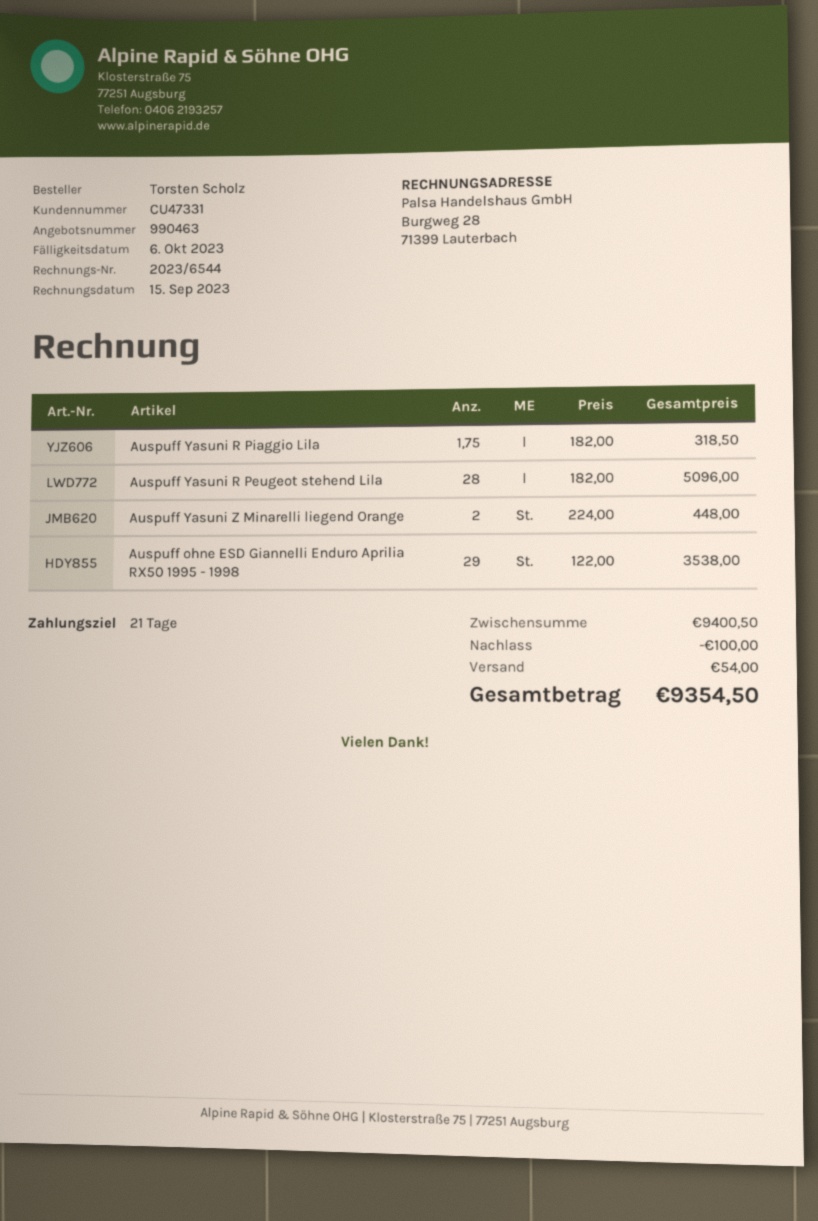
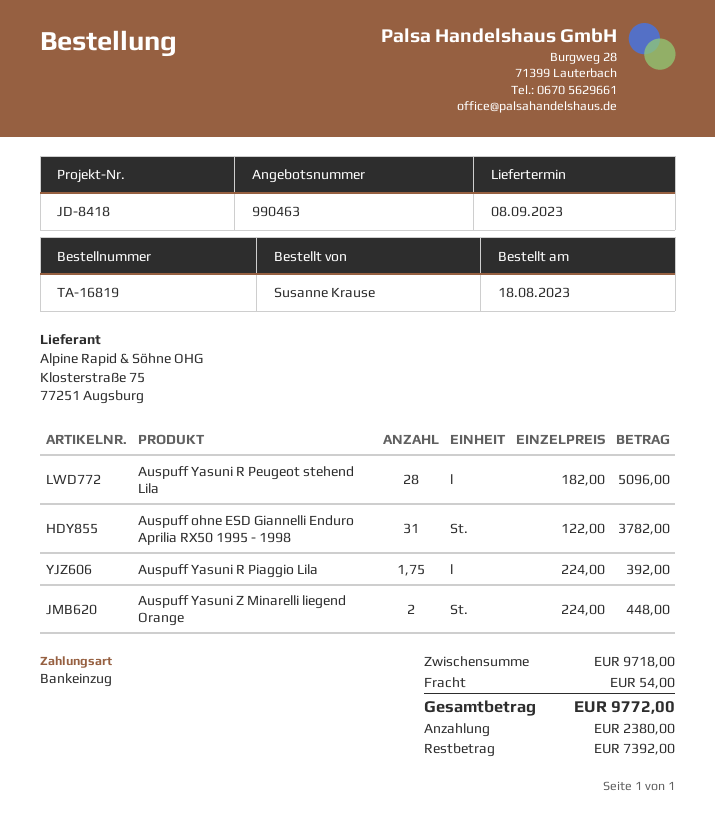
ordered by: Torsten Scholz -> Susanne Krause
Auspuff Yasuni R Piaggio Lila: 1.75 x 182.00 = 318.50 -> 1.75 x 224.00 = 392.00
Auspuff ohne ESD Giannelli Enduro Aprilia RX50 1995 - 1998: 29 x 122.00 = 3538.00 -> 31 x 122.00 = 3782.00
subtotal: 9400.50 -> 9718.00
discount: 100.00 -> none
total: 9354.50 -> 9772.00

